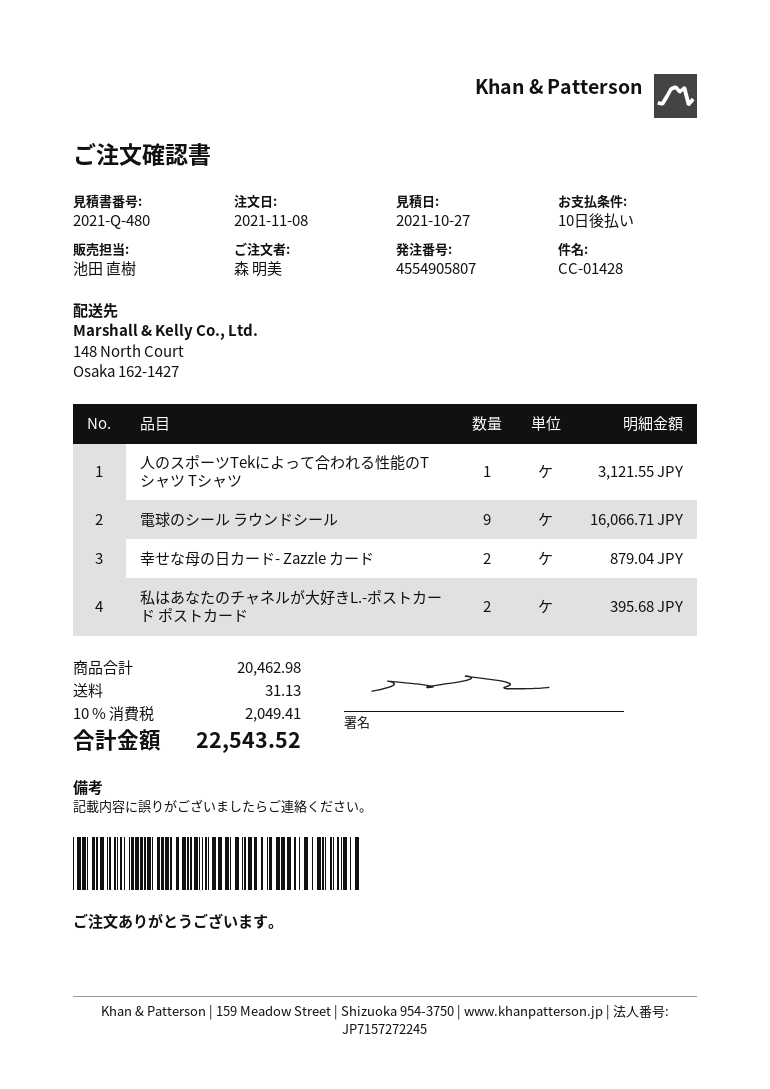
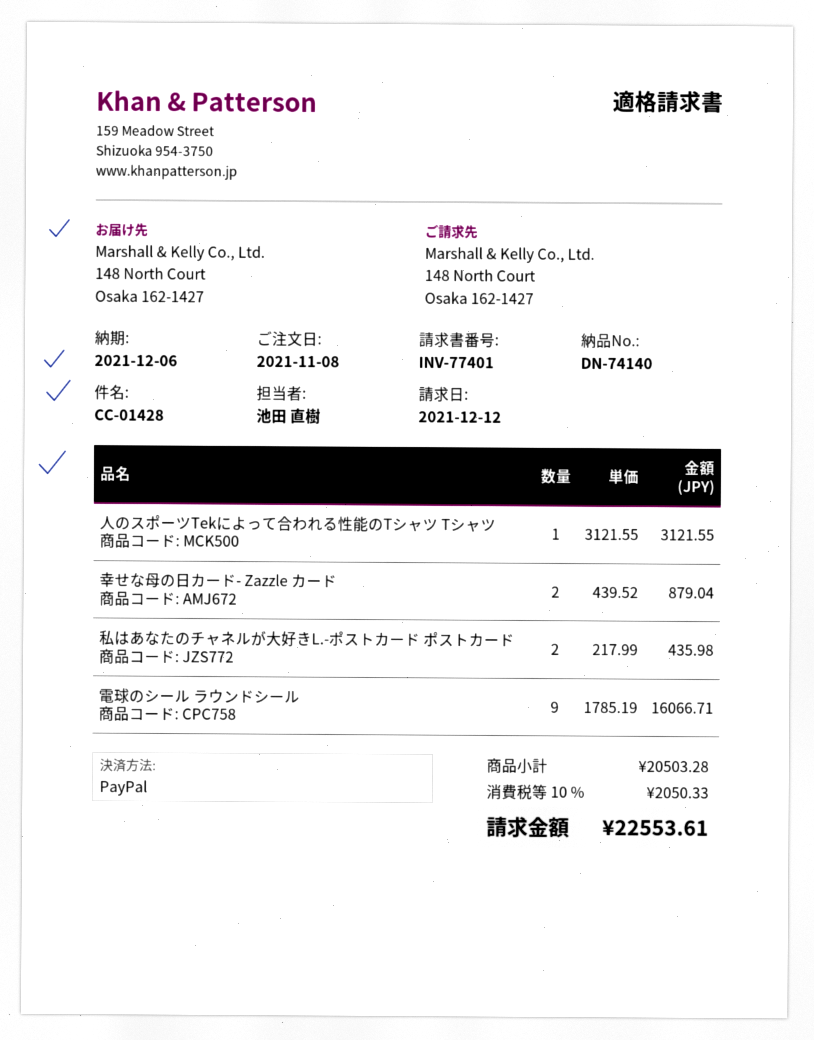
私はあなたのチャネルが大好きL.-ポストカード ポストカード: 2 for 395.68 -> 2 for 435.98
subtotal: 20462.98 -> 20503.28
shipping: 31.13 -> none
tax: 10% = 2049.41 -> 10% = 2050.33
total: 22543.52 -> 22553.61

